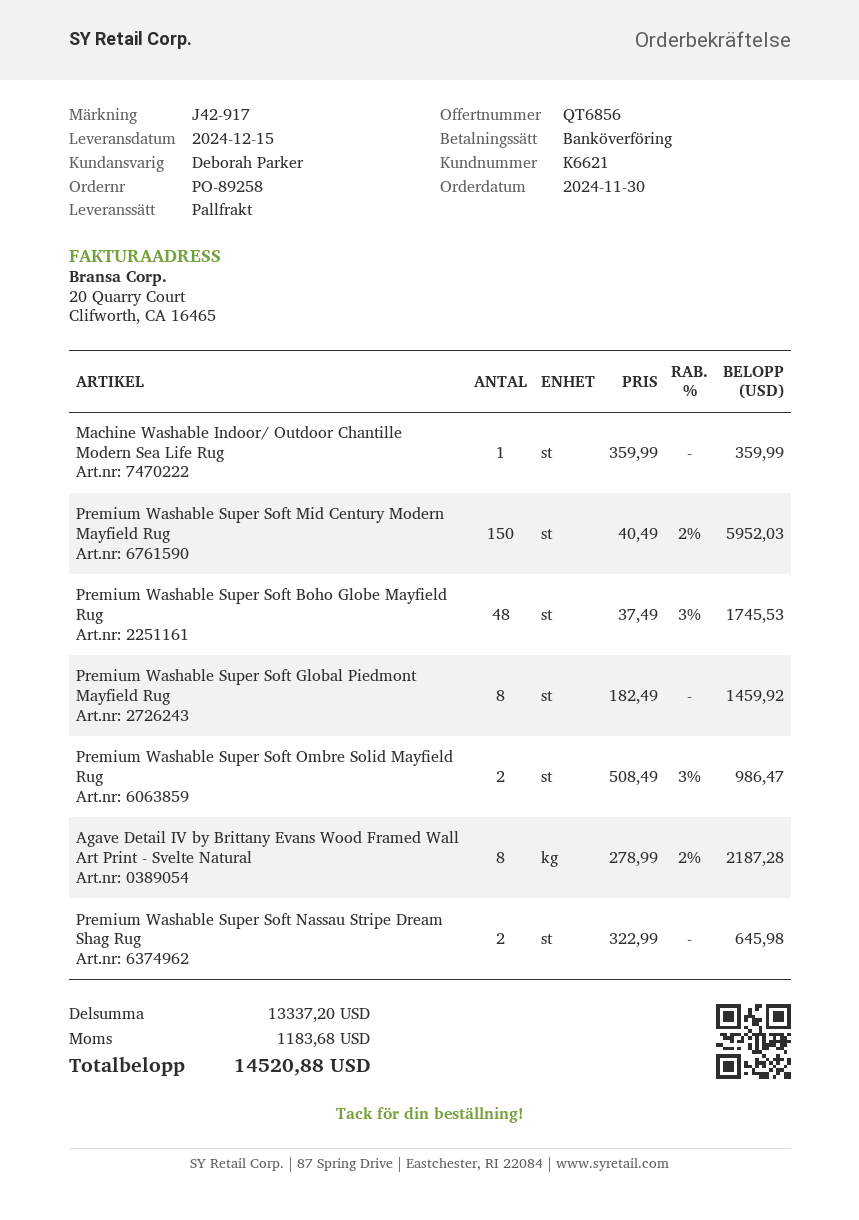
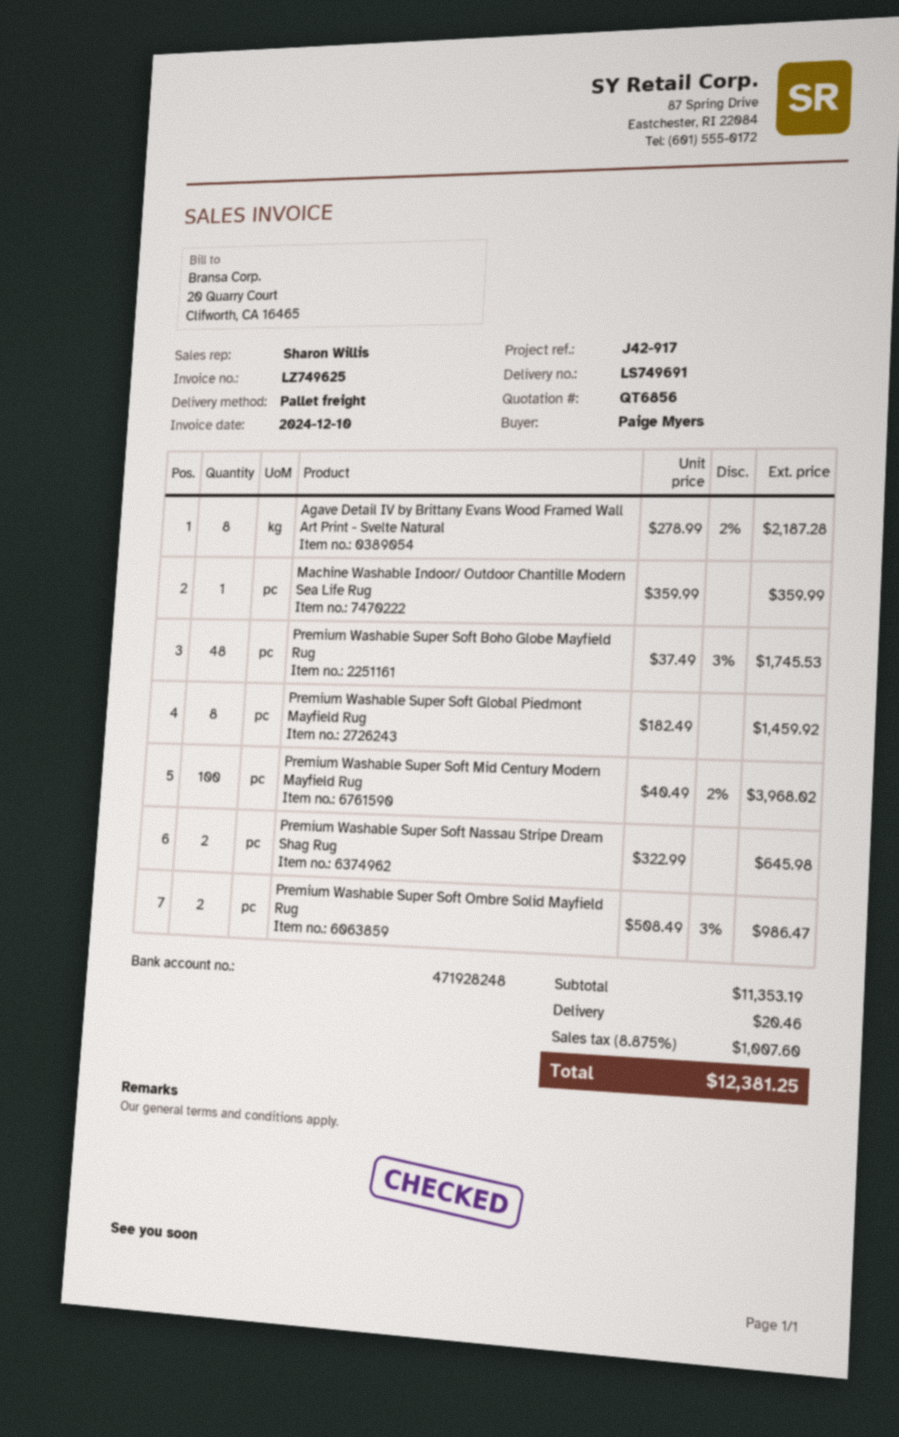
sales rep: Deborah Parker -> Sharon Willis
Premium Washable Super Soft Mid Century Modern Mayfield Rug: 150 x 40.49 - 2% = 5952.03 -> 100 x 40.49 - 2% = 3968.02
subtotal: 13337.20 -> 11353.19
shipping: none -> 20.46
tax: 1183.68 -> 1007.60
total: 14520.88 -> 12381.25

